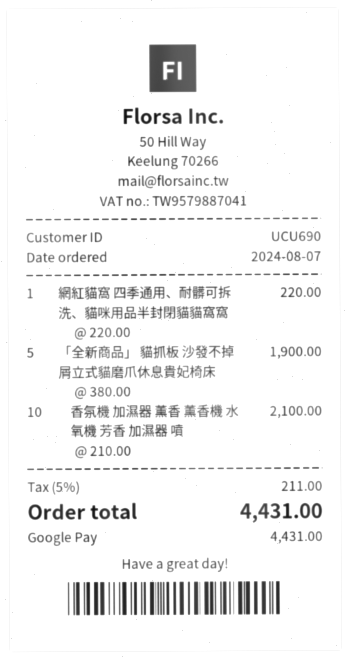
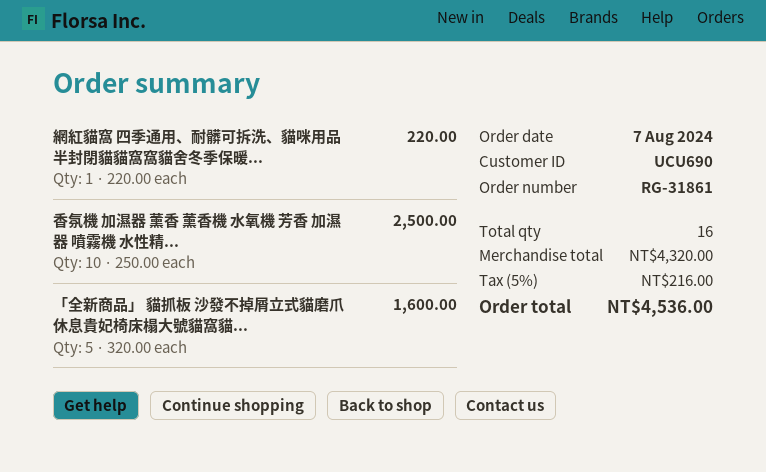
「全新商品」 貓抓板 沙發不掉屑立式貓磨爪休息貴妃椅床: 5 x 380.00 = 1900.00 -> 5 x 320.00 = 1600.00
香氛機 加濕器 薰香 薰香機 水氧機 芳香 加濕器 噴: 10 x 210.00 = 2100.00 -> 10 x 250.00 = 2500.00
tax: 5% = 211.00 -> 5% = 216.00
total: 4431.00 -> 4536.00

